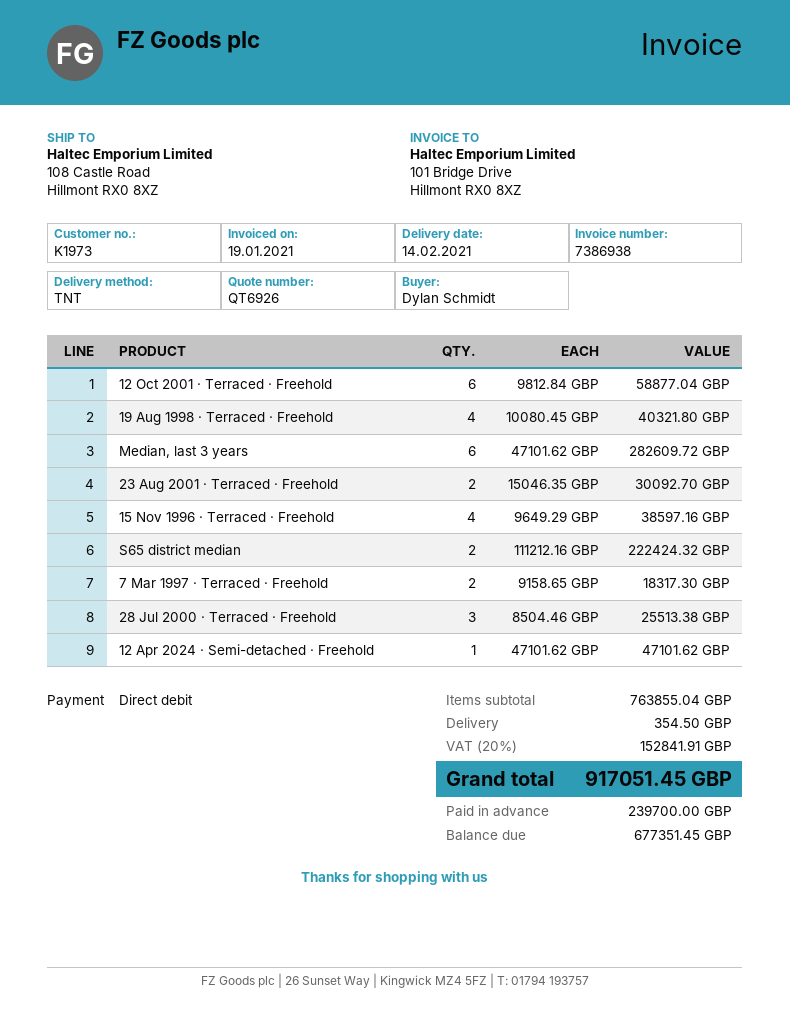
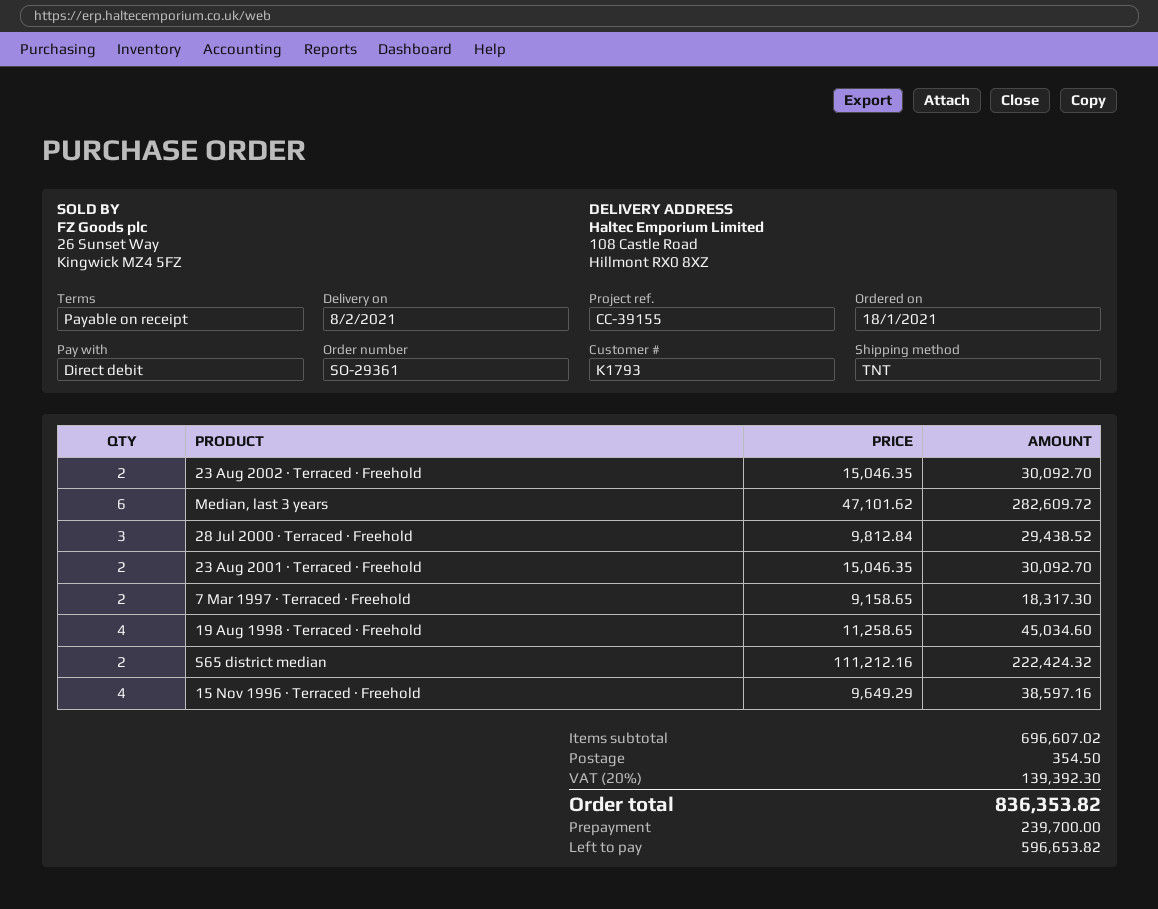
delivery date: 2021-02-14 -> 2021-02-08
customer number: K1973 -> K1793
12 Oct 2001 · Terraced · Freehold: 6 x 9812.84 = 58877.04 -> none
19 Aug 1998 · Terraced · Freehold: 4 x 10080.45 = 40321.80 -> 4 x 11258.65 = 45034.60
28 Jul 2000 · Terraced · Freehold: 3 x 8504.46 = 25513.38 -> 3 x 9812.84 = 29438.52
12 Apr 2024 · Semi-detached · Freehold: 1 x 47101.62 = 47101.62 -> none
23 Aug 2002 · Terraced · Freehold: none -> 2 x 15046.35 = 30092.70
subtotal: 763855.04 -> 696607.02
tax: 20% = 152841.91 -> 20% = 139392.30
total: 917051.45 -> 836353.82
balance: 677351.45 -> 596653.82

